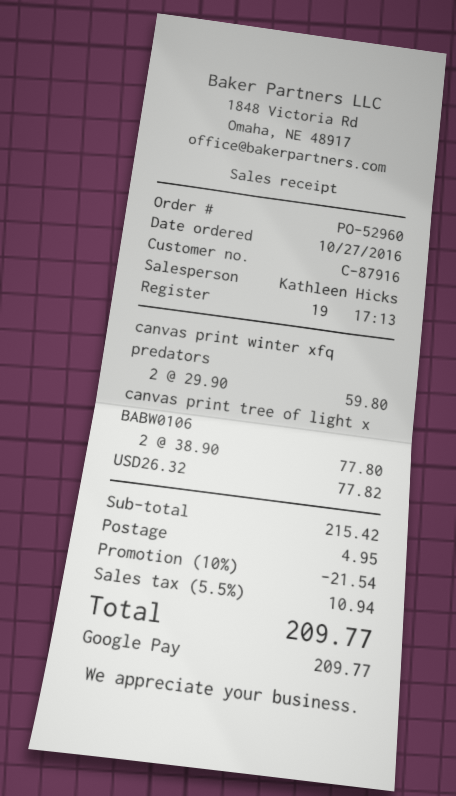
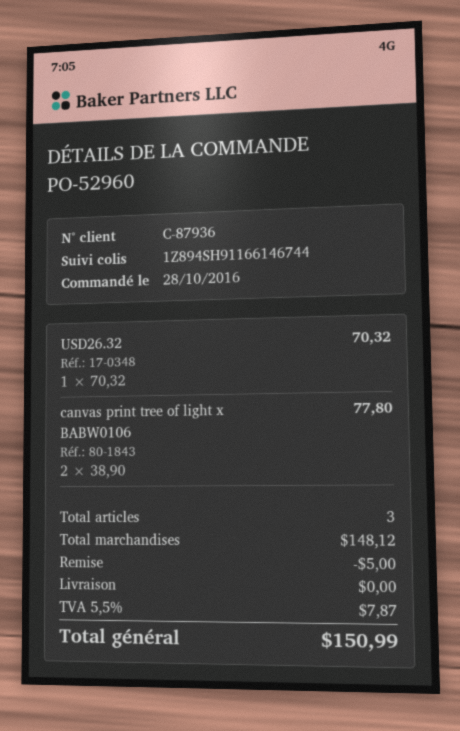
order date: 2016-10-27 -> 2016-10-28
customer number: C-87916 -> C-87936
canvas print winter xfq predators: 2 x 29.90 = 59.80 -> none
USD26.32: 1 x 77.82 = 77.82 -> 1 x 70.32 = 70.32
subtotal: 215.42 -> 148.12
discount: 21.54 -> 5.00
shipping: 4.95 -> 0.00
tax: 5.5% = 10.94 -> 5.5% = 7.87
total: 209.77 -> 150.99

